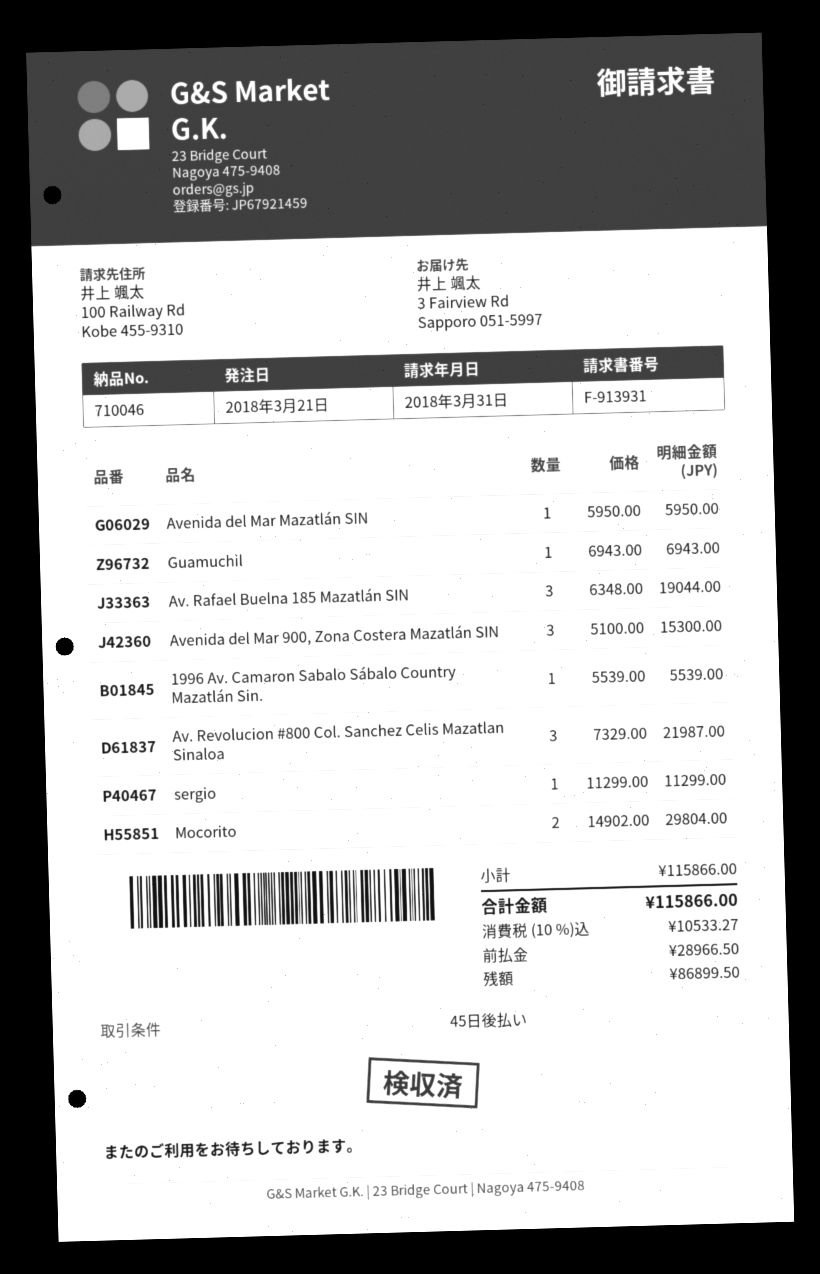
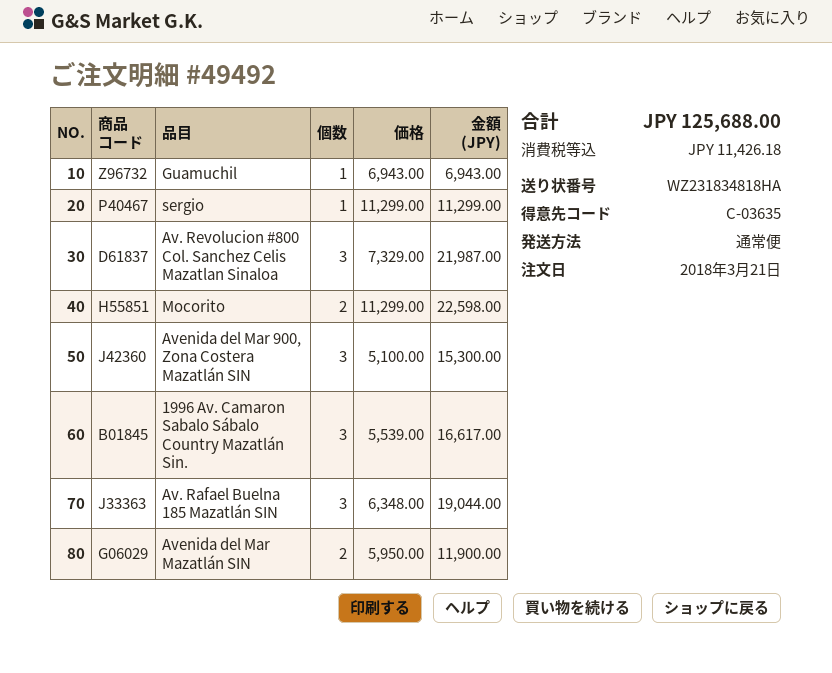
Avenida del Mar Mazatlán SIN: 1 x 5950.00 = 5950.00 -> 2 x 5950.00 = 11900.00
1996 Av. Camaron Sabalo Sábalo Country Mazatlán Sin.: 1 x 5539.00 = 5539.00 -> 3 x 5539.00 = 16617.00
Mocorito: 2 x 14902.00 = 29804.00 -> 2 x 11299.00 = 22598.00
tax: 10533.27 -> 11426.18
total: 115866.00 -> 125688.00

